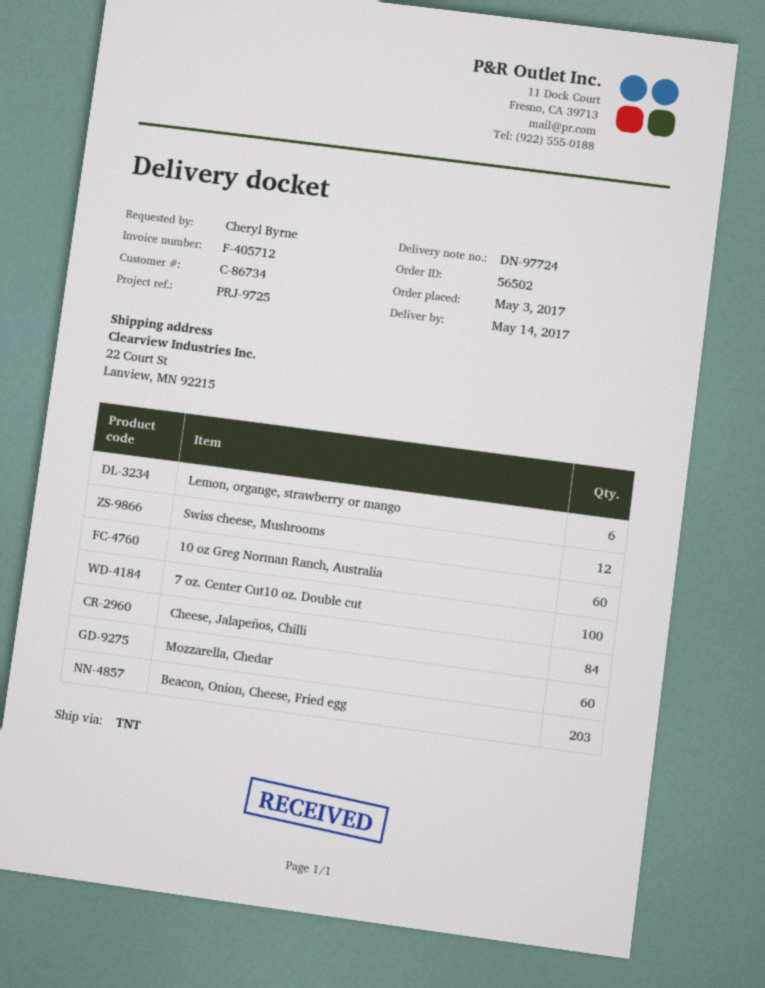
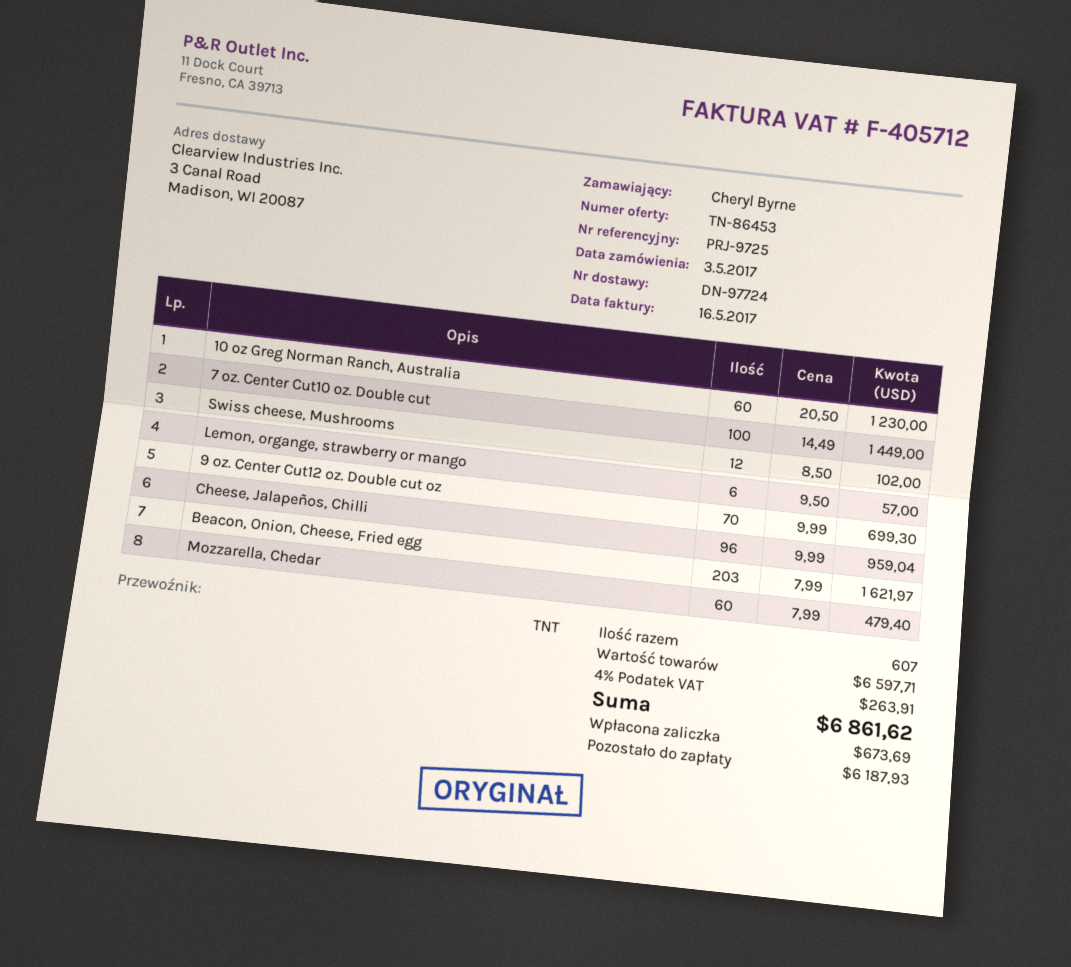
ship to: 22 Court St, Lanview, MN 92215 -> 3 Canal Road, Madison, WI 20087
Cheese, Jalapeños, Chilli: 84 -> 96
9 oz. Center Cut12 oz. Double cut oz: none -> 70

